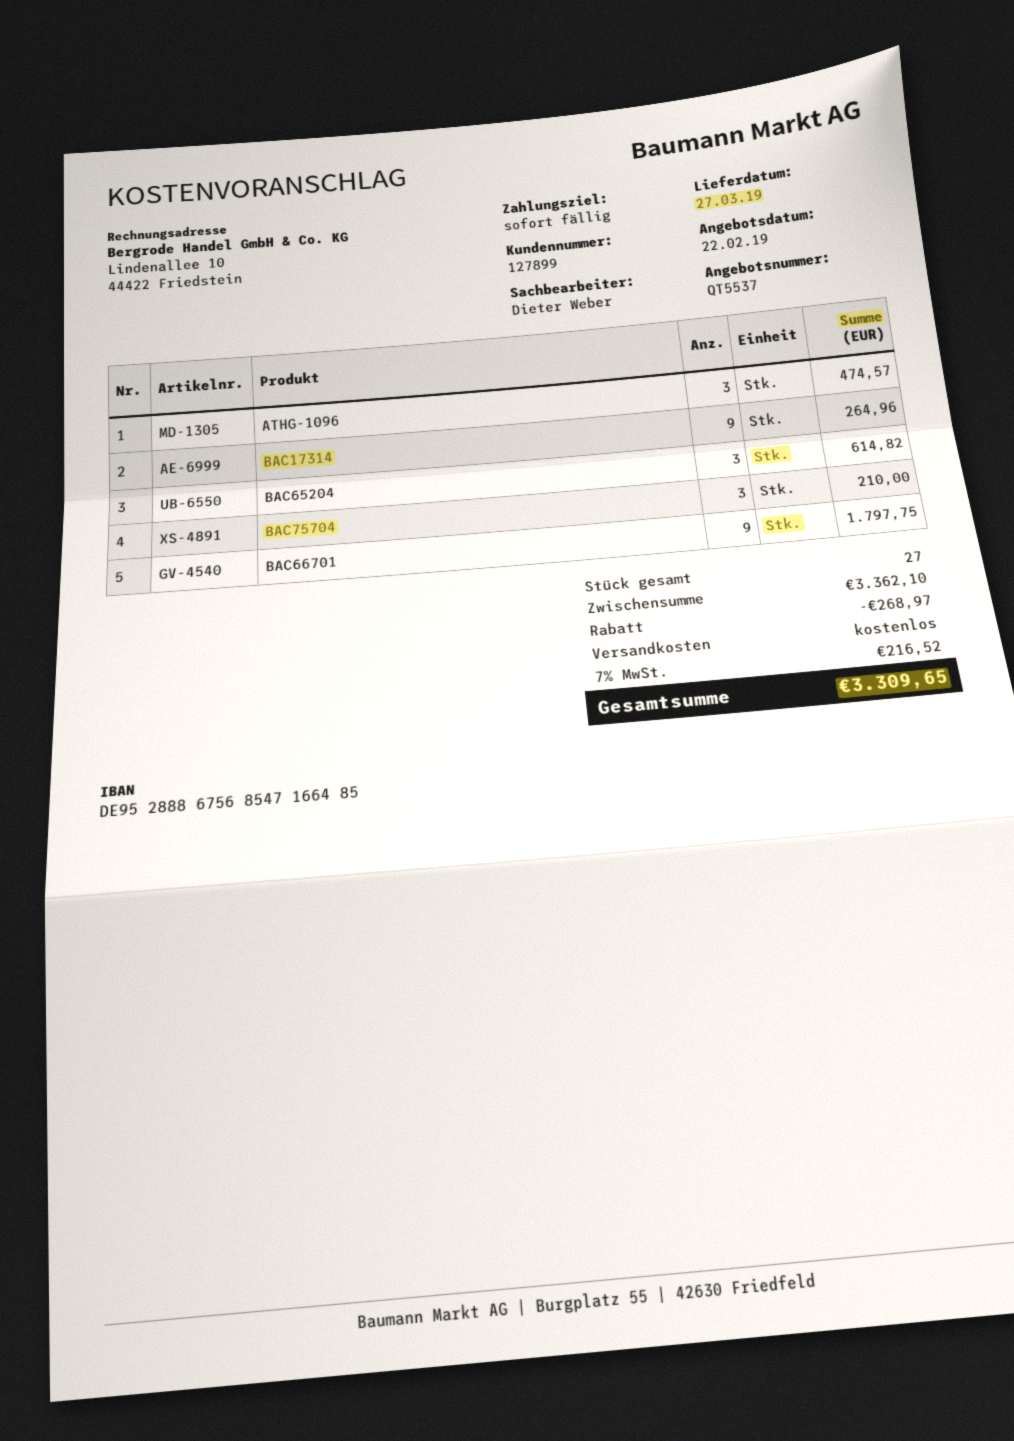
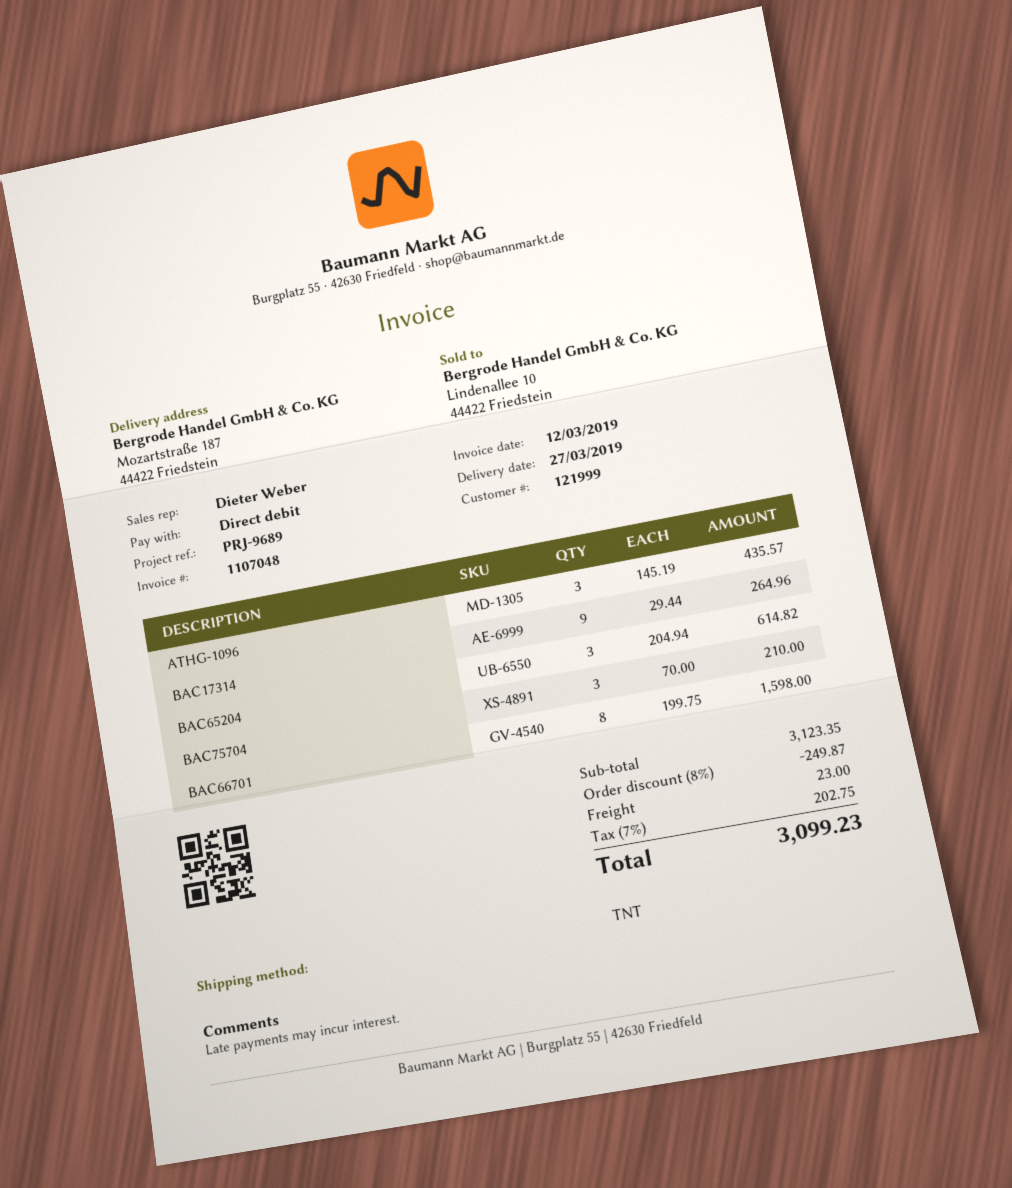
customer number: 127899 -> 121999
ATHG-1096: 3 for 474.57 -> 3 for 435.57
BAC66701: 9 for 1797.75 -> 8 for 1598.00
subtotal: 3362.10 -> 3123.35
discount: 268.97 -> 249.87
shipping: 0.00 -> 23.00
tax: 7% = 216.52 -> 7% = 202.75
total: 3309.65 -> 3099.23

